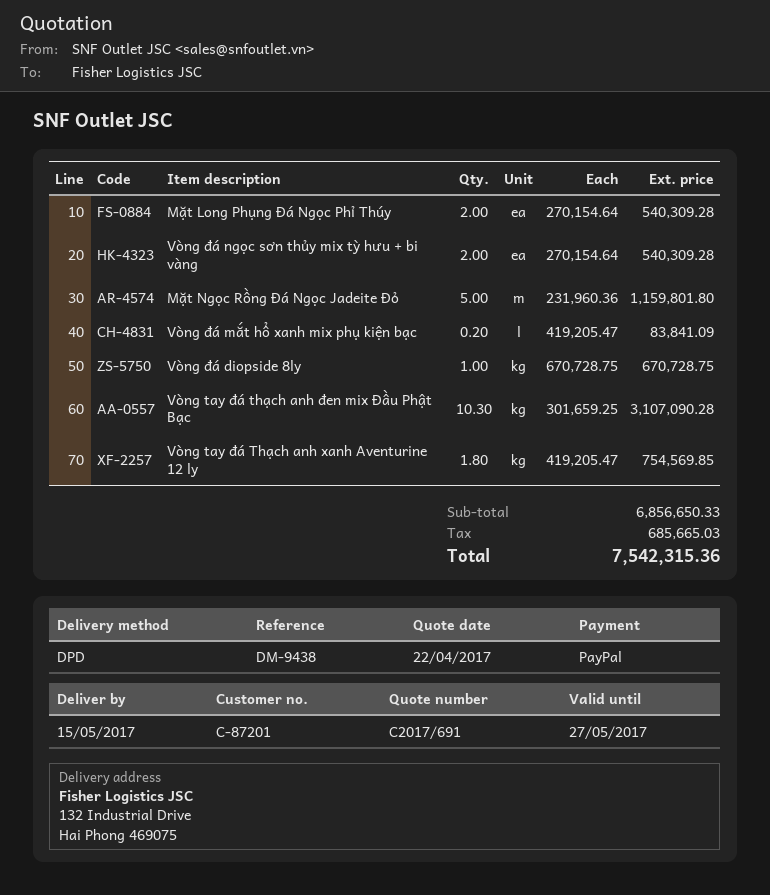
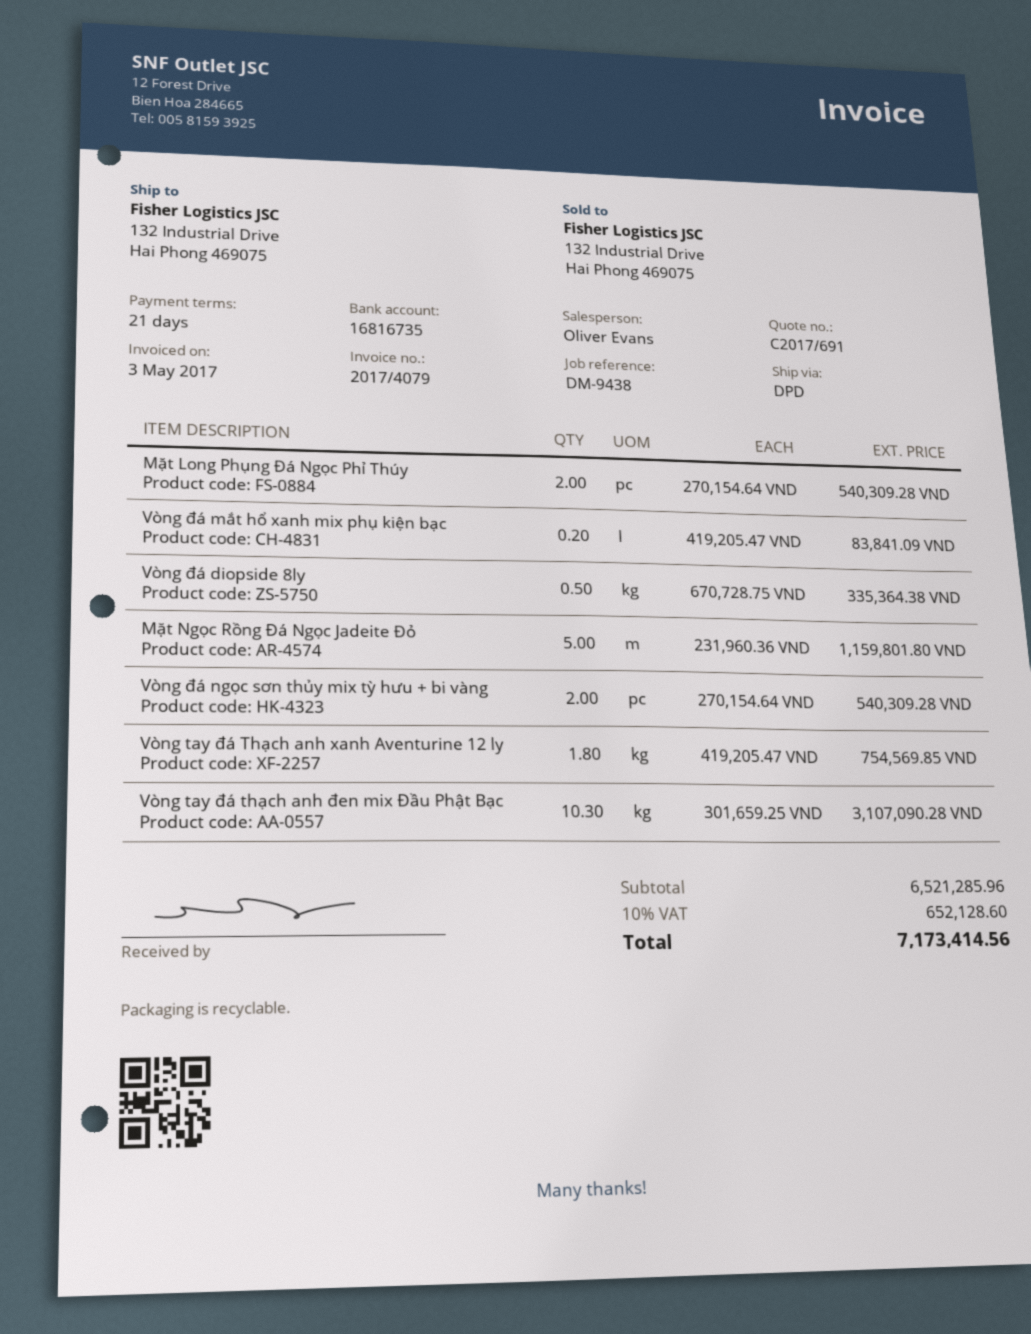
Vòng đá diopside 8ly: 1 x 670728.75 = 670728.75 -> 0.5 x 670728.75 = 335364.38
subtotal: 6856650.33 -> 6521285.96
tax: 685665.03 -> 652128.60
total: 7542315.36 -> 7173414.56

